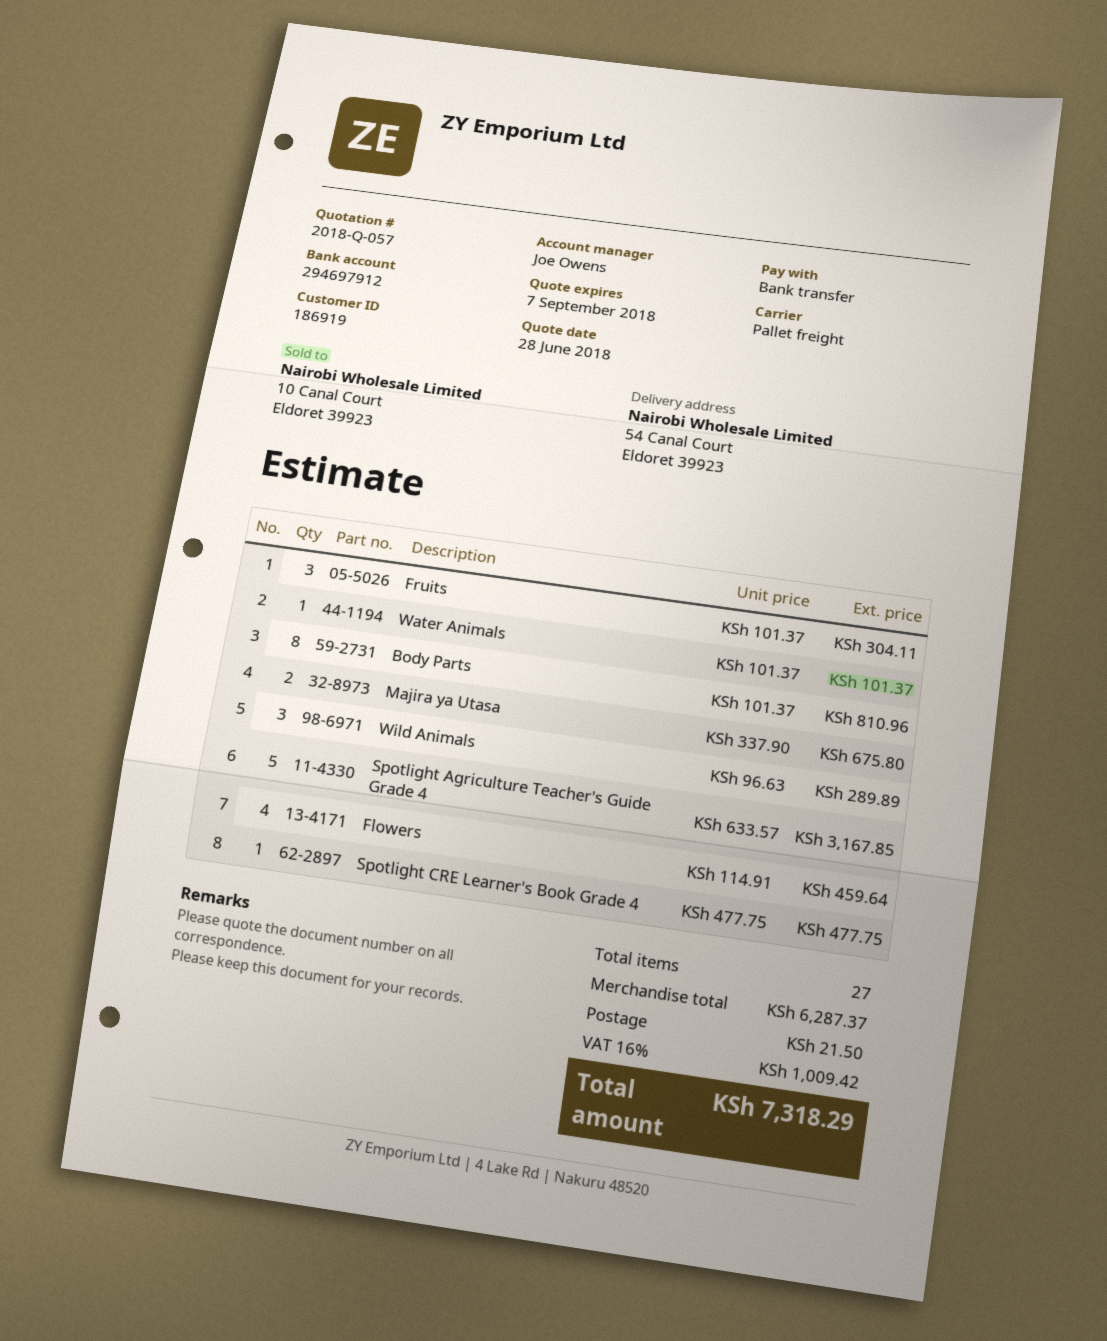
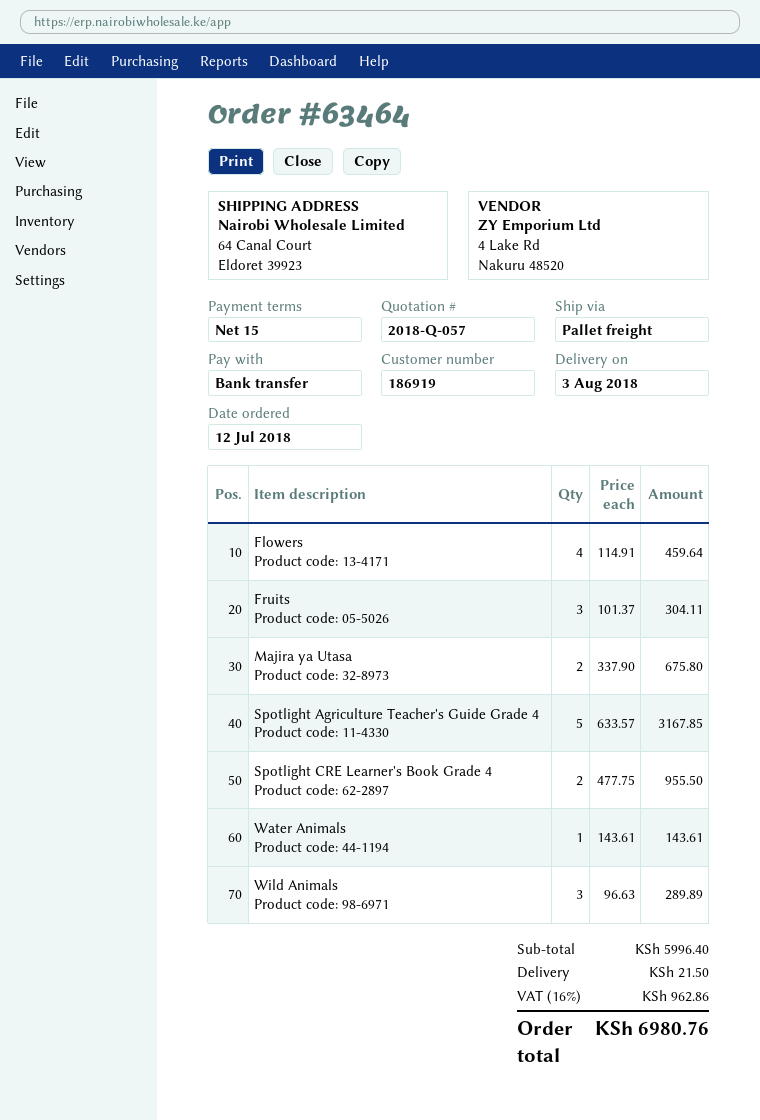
ship to: 54 Canal Court, Eldoret 39923 -> 64 Canal Court, Eldoret 39923
Water Animals: 1 x 101.37 = 101.37 -> 1 x 143.61 = 143.61
Body Parts: 8 x 101.37 = 810.96 -> none
Spotlight CRE Learner's Book Grade 4: 1 x 477.75 = 477.75 -> 2 x 477.75 = 955.50
subtotal: 6287.37 -> 5996.40
tax: 16% = 1009.42 -> 16% = 962.86
total: 7318.29 -> 6980.76

